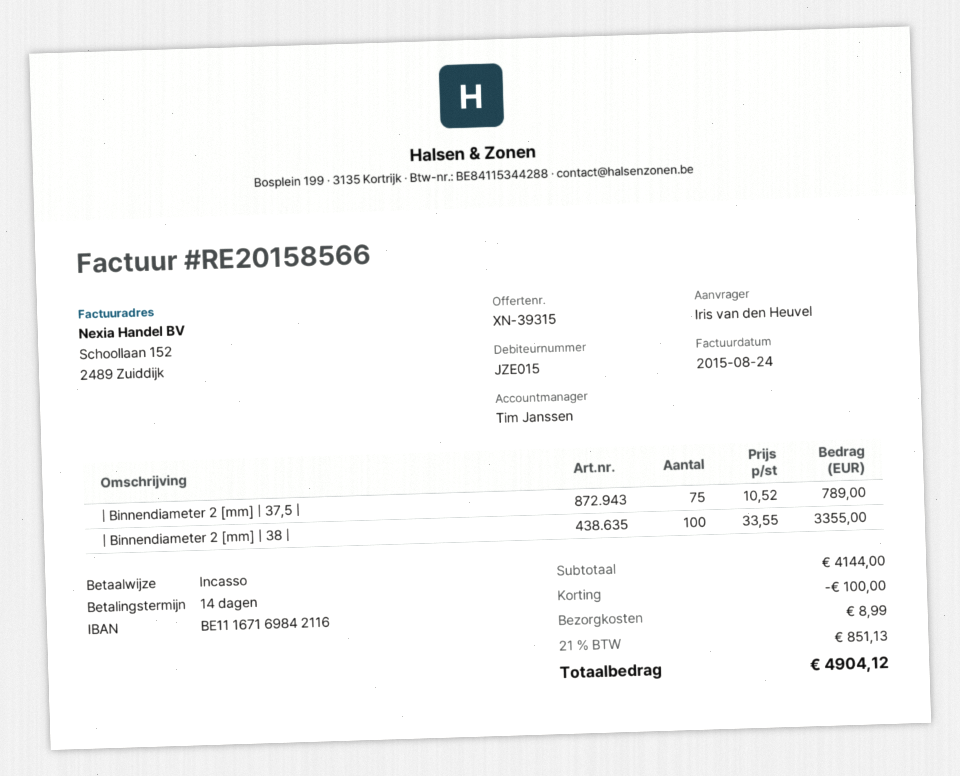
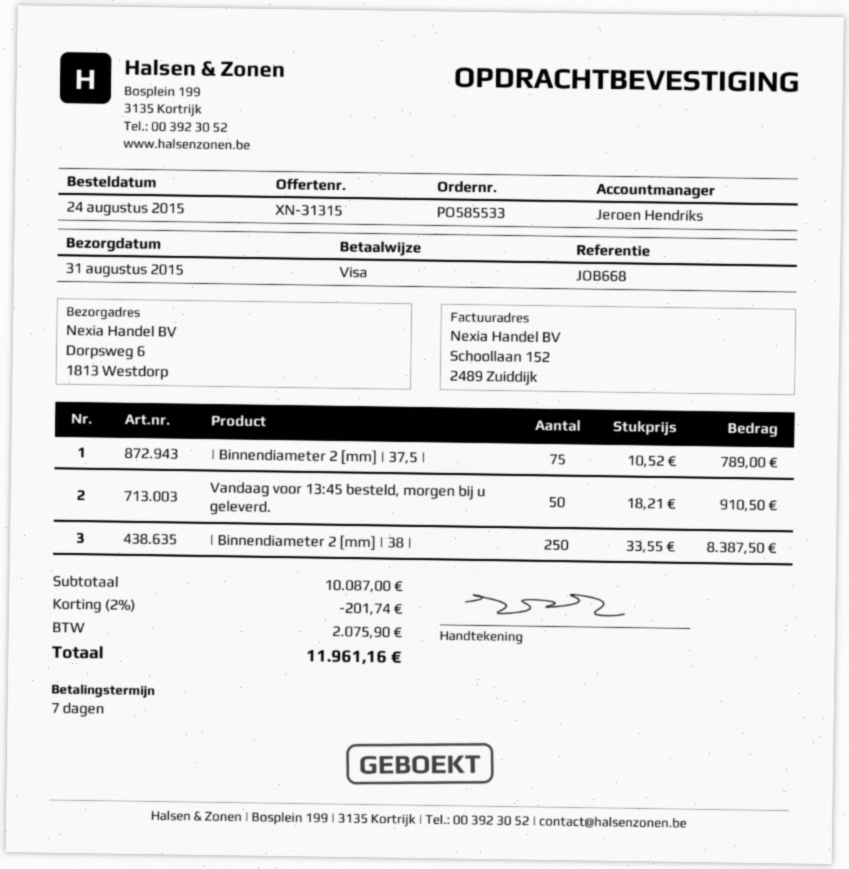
quote number: XN-39315 -> XN-31315
payment terms: 14 days -> 7 days
sales rep: Tim Janssen -> Jeroen Hendriks
payment method: direct debit -> Visa
| Binnendiameter 2 [mm] | 38 |: 100 x 33.55 = 3355.00 -> 250 x 33.55 = 8387.50
Vandaag voor 13:45 besteld, morgen bij u geleverd.: none -> 50 x 18.21 = 910.50
subtotal: 4144.00 -> 10087.00
discount: 100.00 -> 201.74
shipping: 8.99 -> none
tax: 851.13 -> 2075.90
total: 4904.12 -> 11961.16

